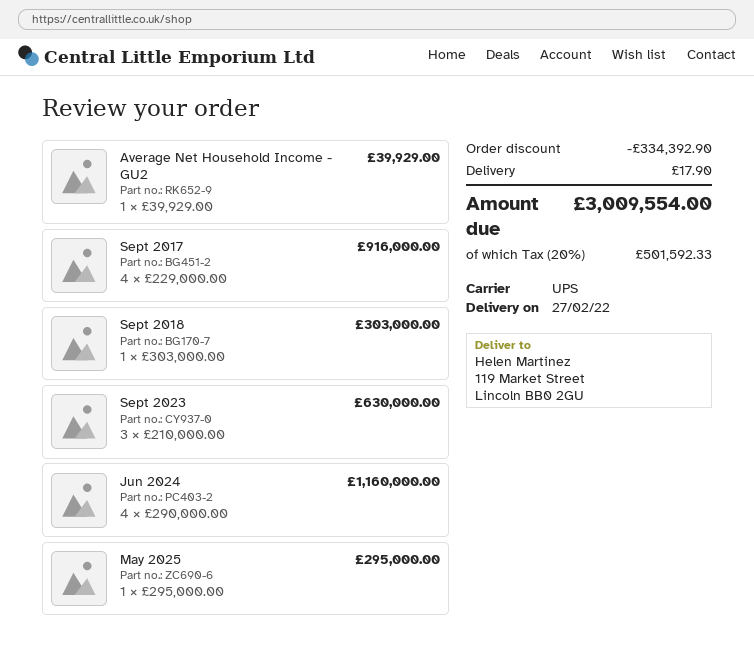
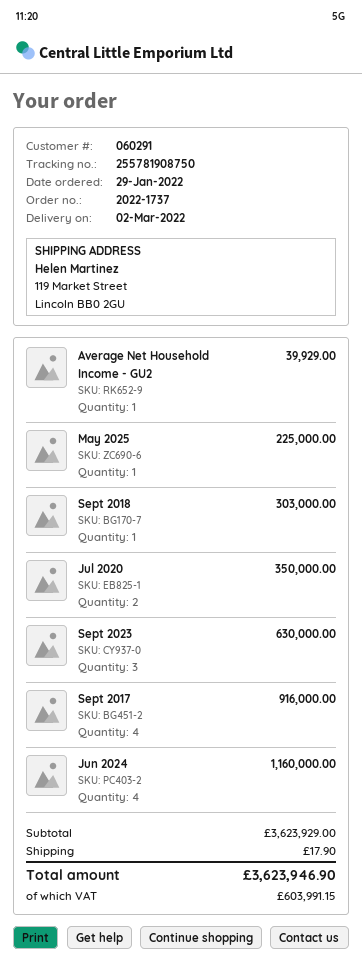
delivery date: 2022-02-27 -> 2022-03-02
May 2025: 1 for 295000.00 -> 1 for 225000.00
Jul 2020: none -> 2 for 350000.00
discount: 334392.90 -> none
tax: 501592.33 -> 603991.15
total: 3009554.00 -> 3623946.90

